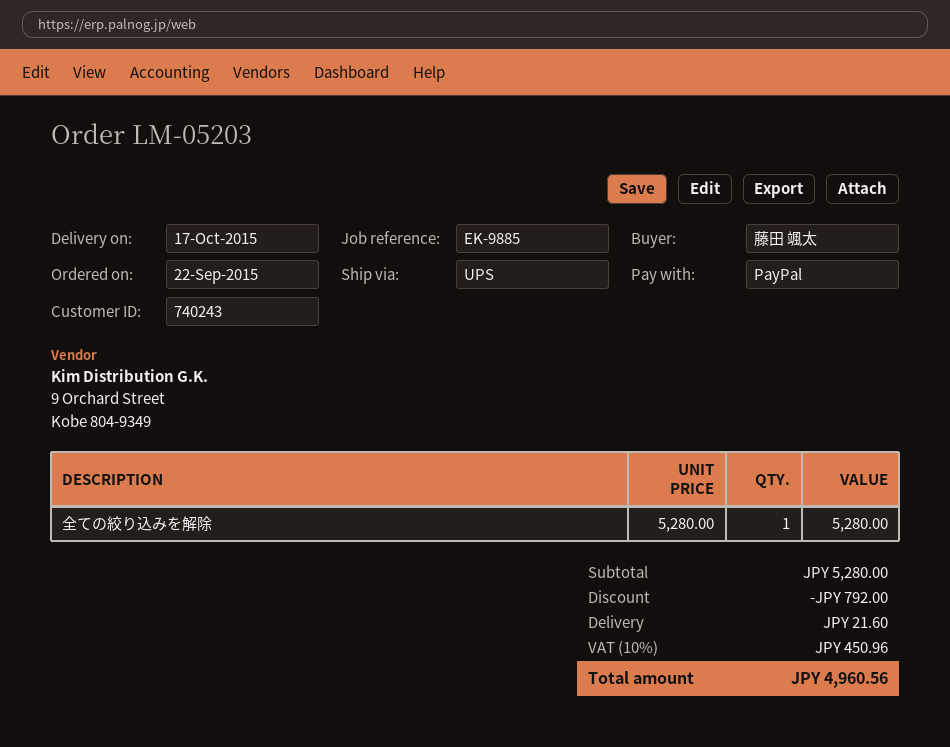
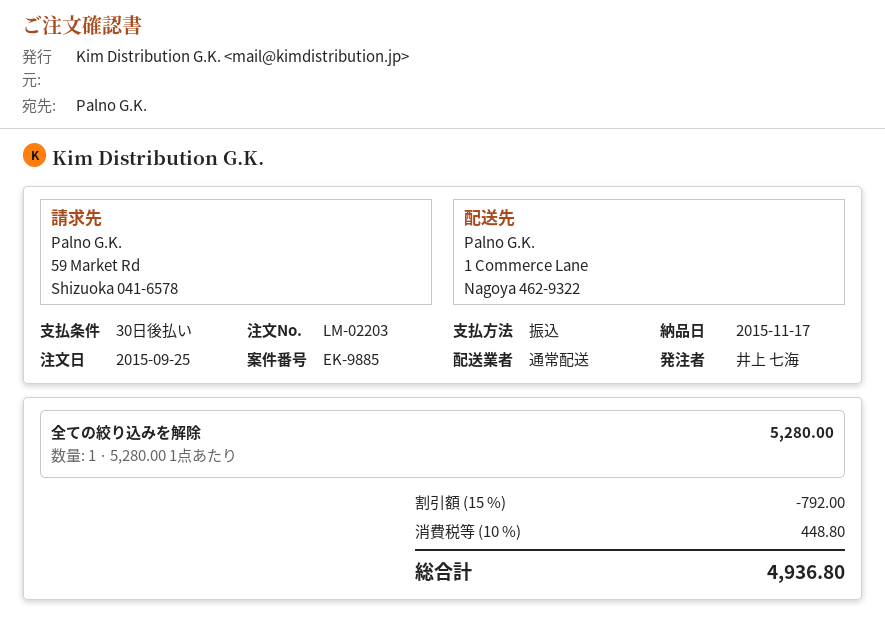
order number: LM-05203 -> LM-02203
order date: 2015-09-22 -> 2015-09-25
delivery date: 2015-10-17 -> 2015-11-17
ordered by: 藤田 颯太 -> 井上 七海
payment method: PayPal -> bank transfer
shipping method: UPS -> standard
shipping: 21.60 -> none
tax: 10% = 450.96 -> 10% = 448.80
total: 4960.56 -> 4936.80

